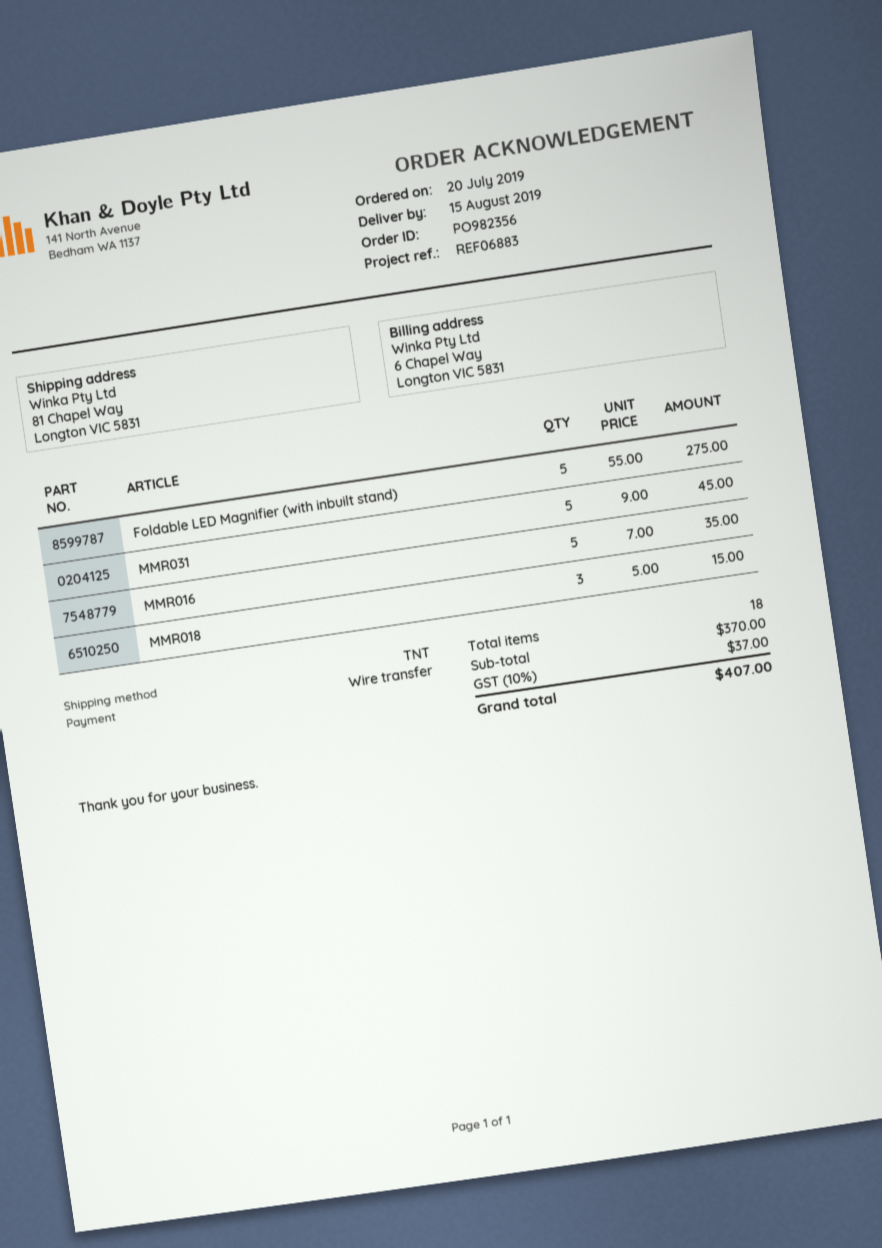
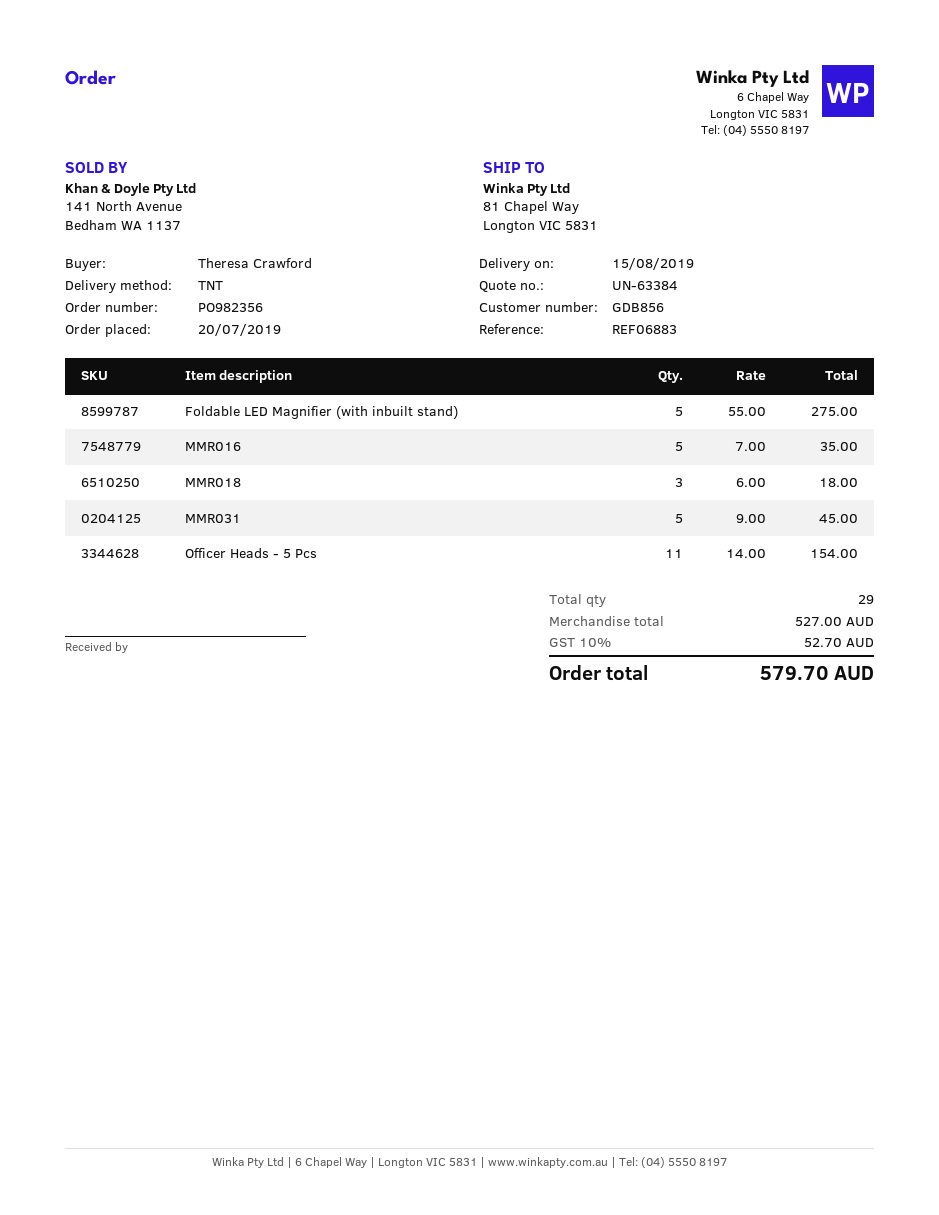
MMR018: 3 x 5.00 = 15.00 -> 3 x 6.00 = 18.00
Officer Heads - 5 Pcs: none -> 11 x 14.00 = 154.00
total quantity: 18 -> 29
subtotal: 370.00 -> 527.00
tax: 10% = 37.00 -> 10% = 52.70
total: 407.00 -> 579.70

